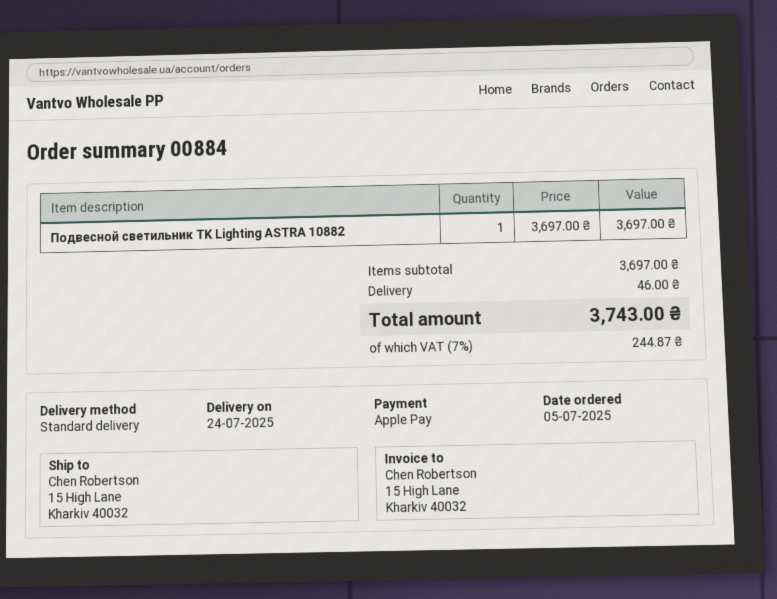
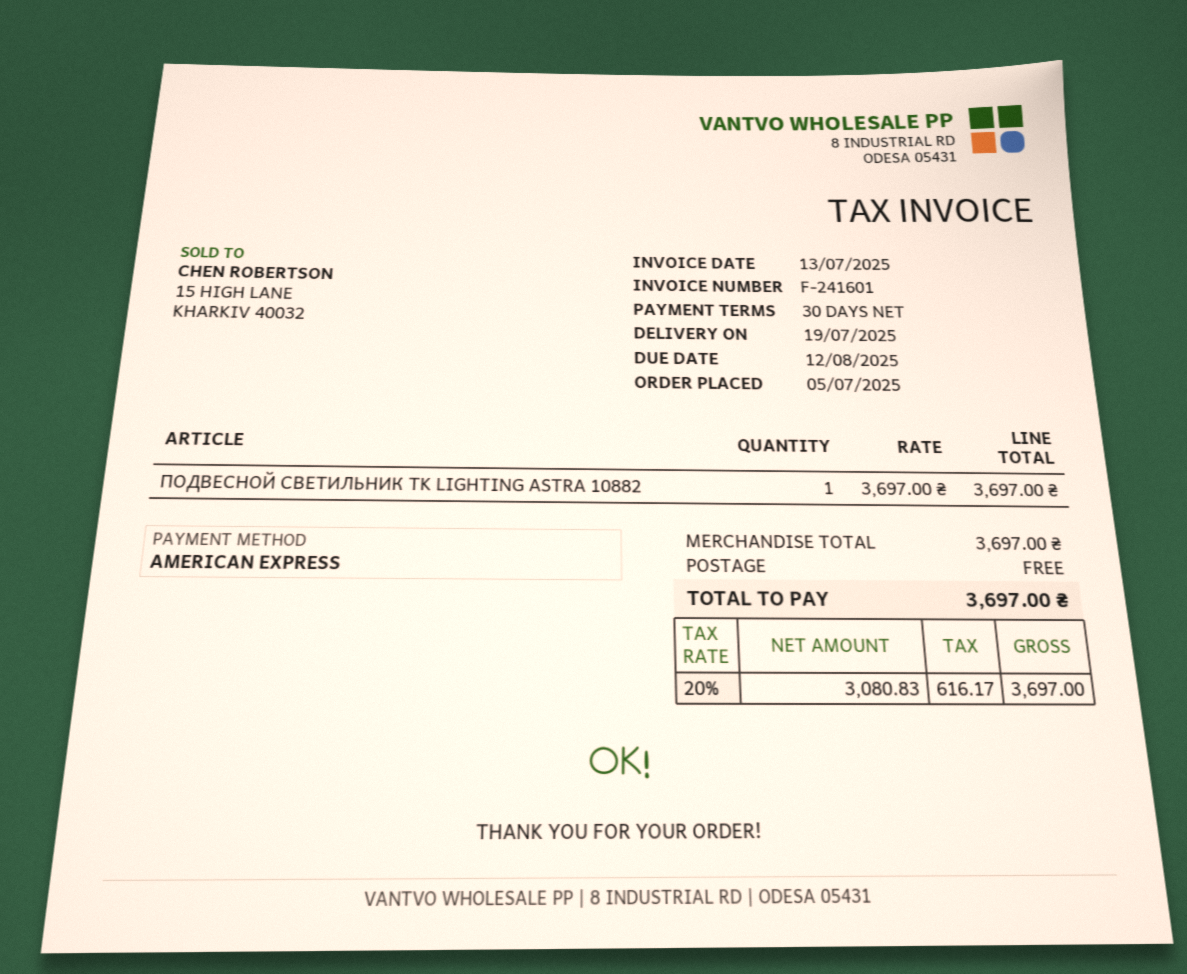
delivery date: 2025-07-24 -> 2025-07-19
payment method: Apple Pay -> American Express
shipping: 46.00 -> 0.00
tax: 7% = 244.87 -> 20% = 616.17
total: 3743.00 -> 3697.00

